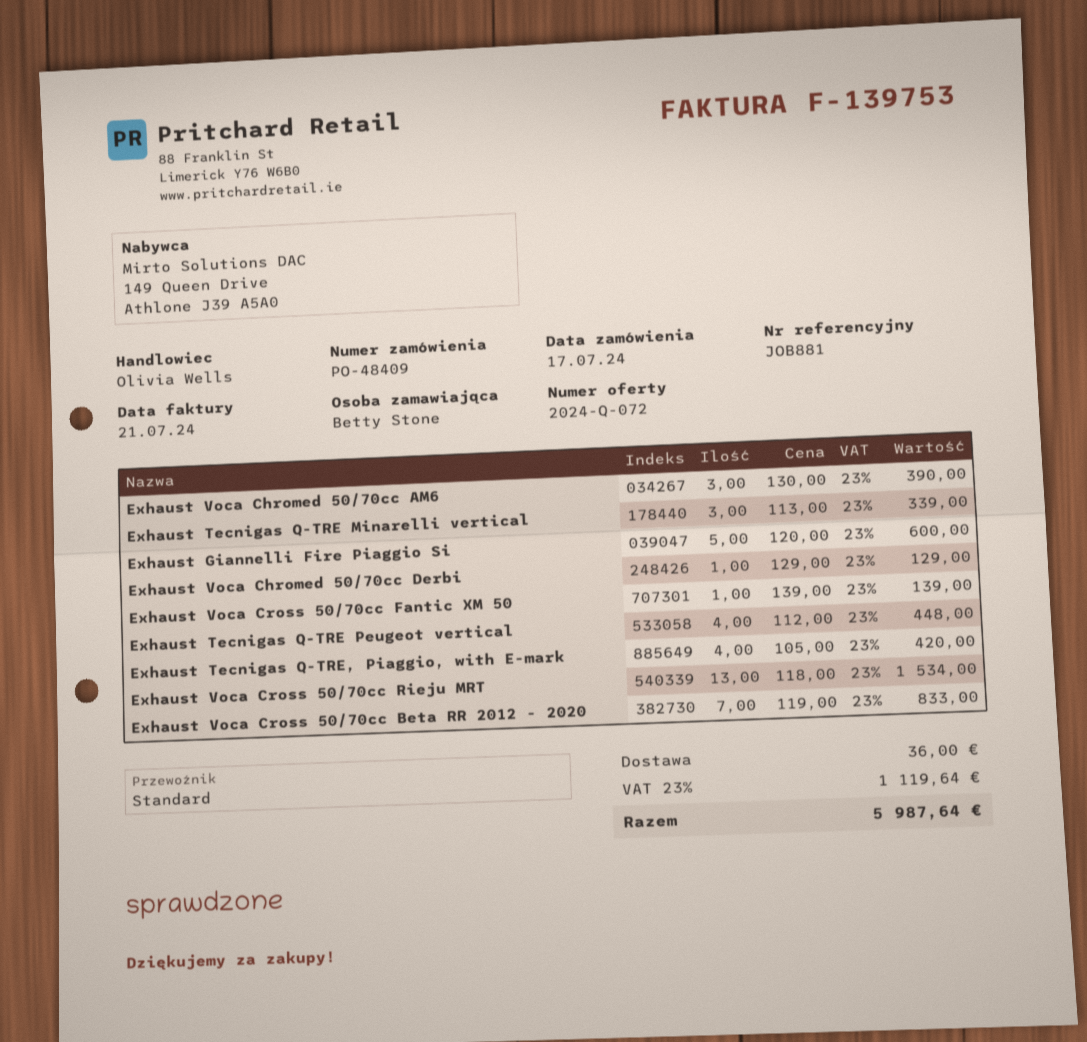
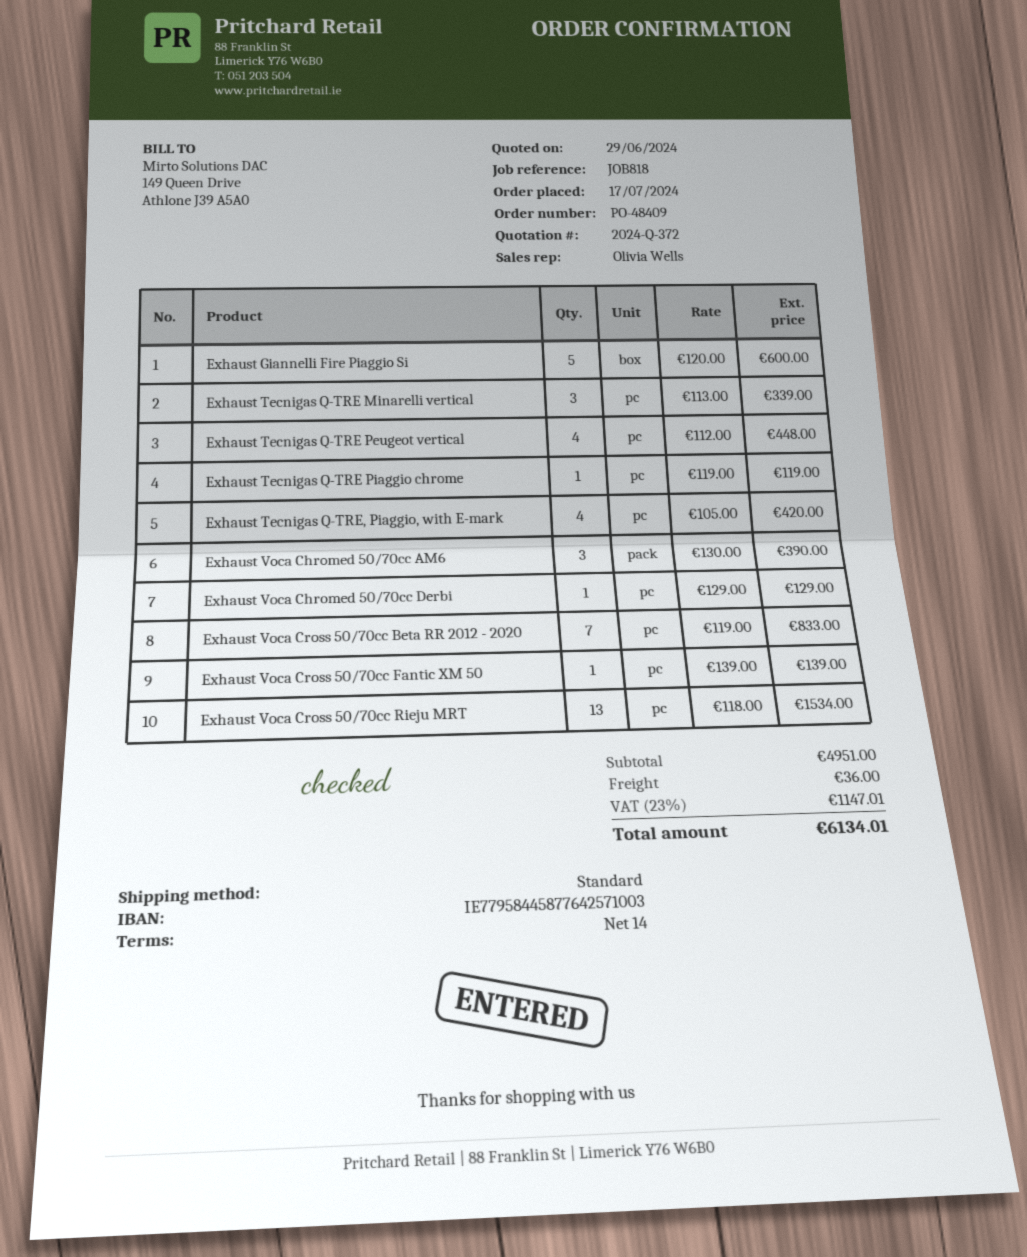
quote number: 2024-Q-072 -> 2024-Q-372
reference: JOB881 -> JOB818
Exhaust Tecnigas Q-TRE Piaggio chrome: none -> 1 x 119.00 = 119.00
tax: 23% = 1119.64 -> 23% = 1147.01
total: 5987.64 -> 6134.01

